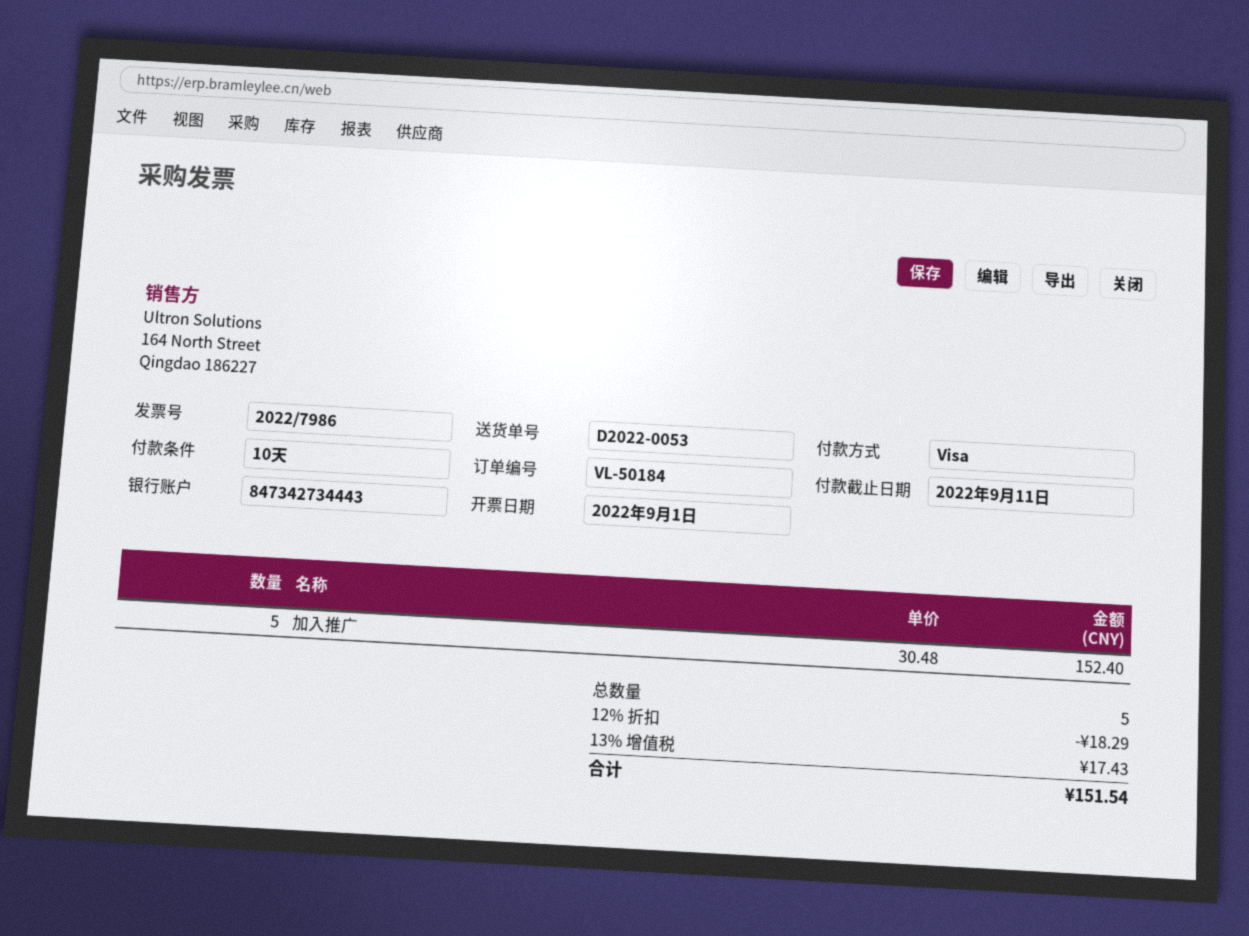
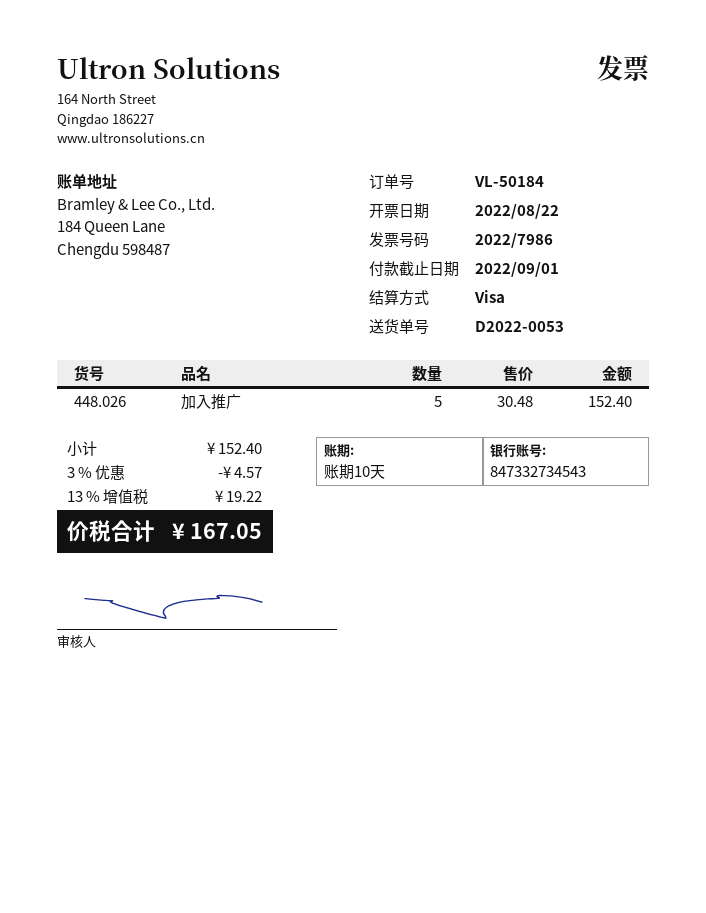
invoice date: 2022-09-01 -> 2022-08-22
due date: 2022-09-11 -> 2022-09-01
bank account: 847342734443 -> 847332734543
discount: 12% = 18.29 -> 3% = 4.57
tax: 13% = 17.43 -> 13% = 19.22
total: 151.54 -> 167.05

